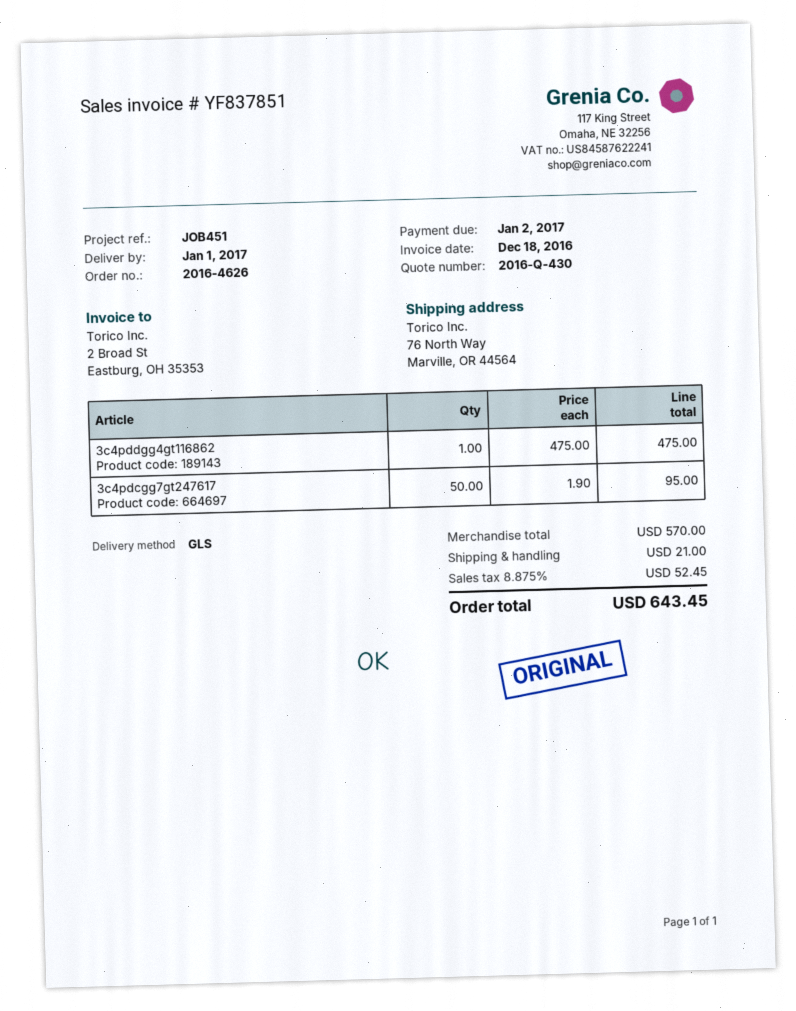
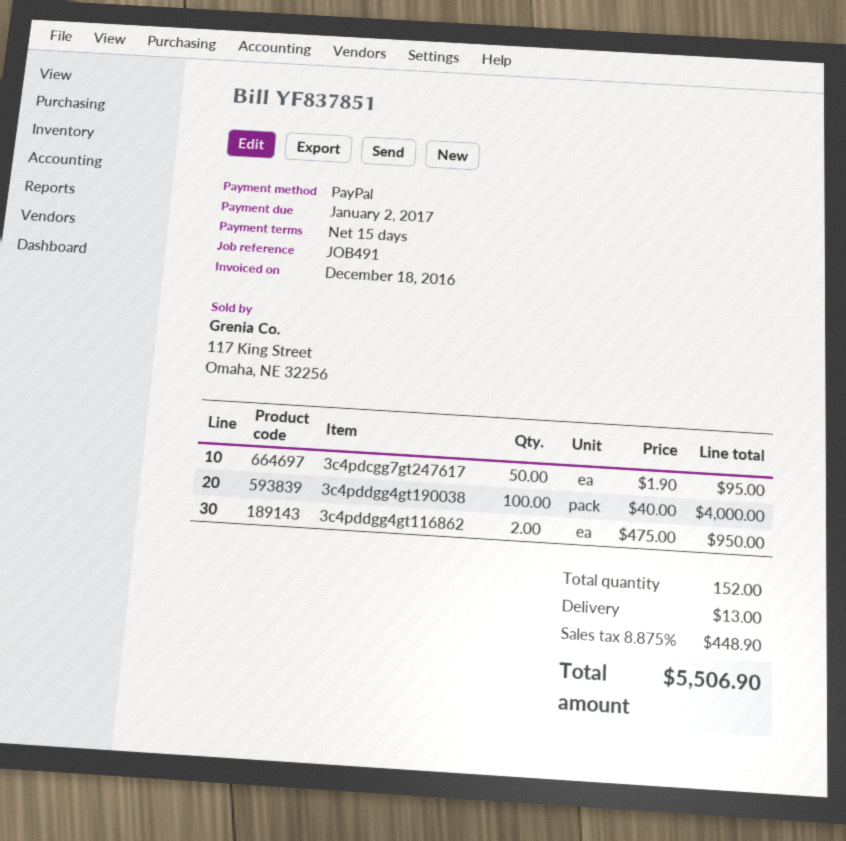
reference: JOB451 -> JOB491
3c4pddgg4gt116862: 1 x 475.00 = 475.00 -> 2 x 475.00 = 950.00
3c4pddgg4gt190038: none -> 100 x 40.00 = 4000.00
shipping: 21.00 -> 13.00
tax: 8.875% = 52.45 -> 8.875% = 448.90
total: 643.45 -> 5506.90

